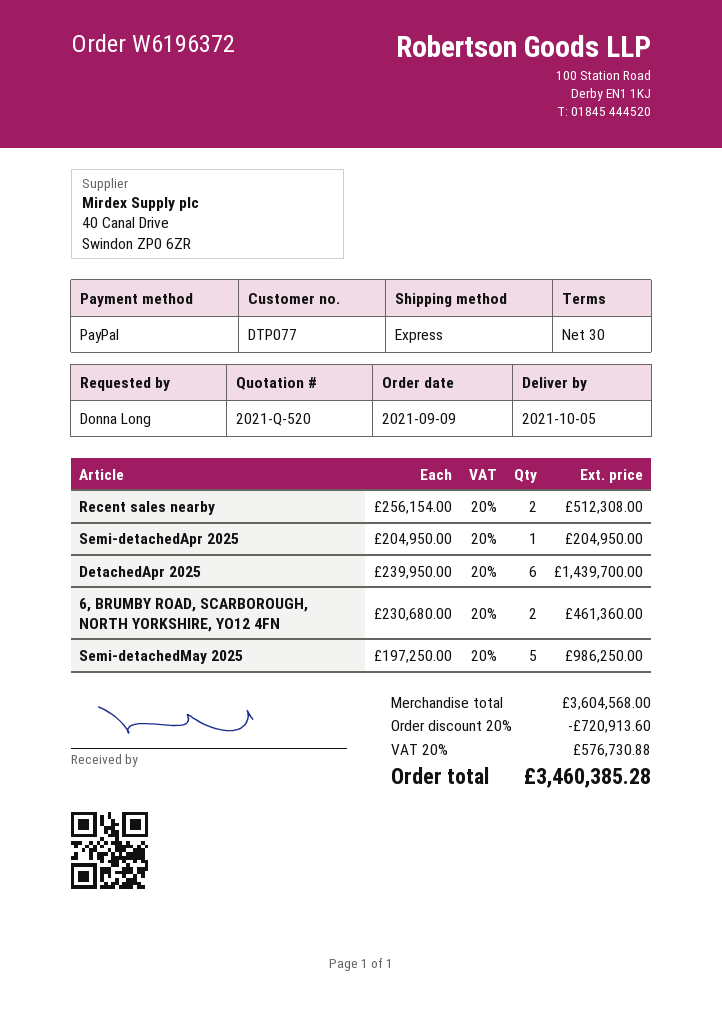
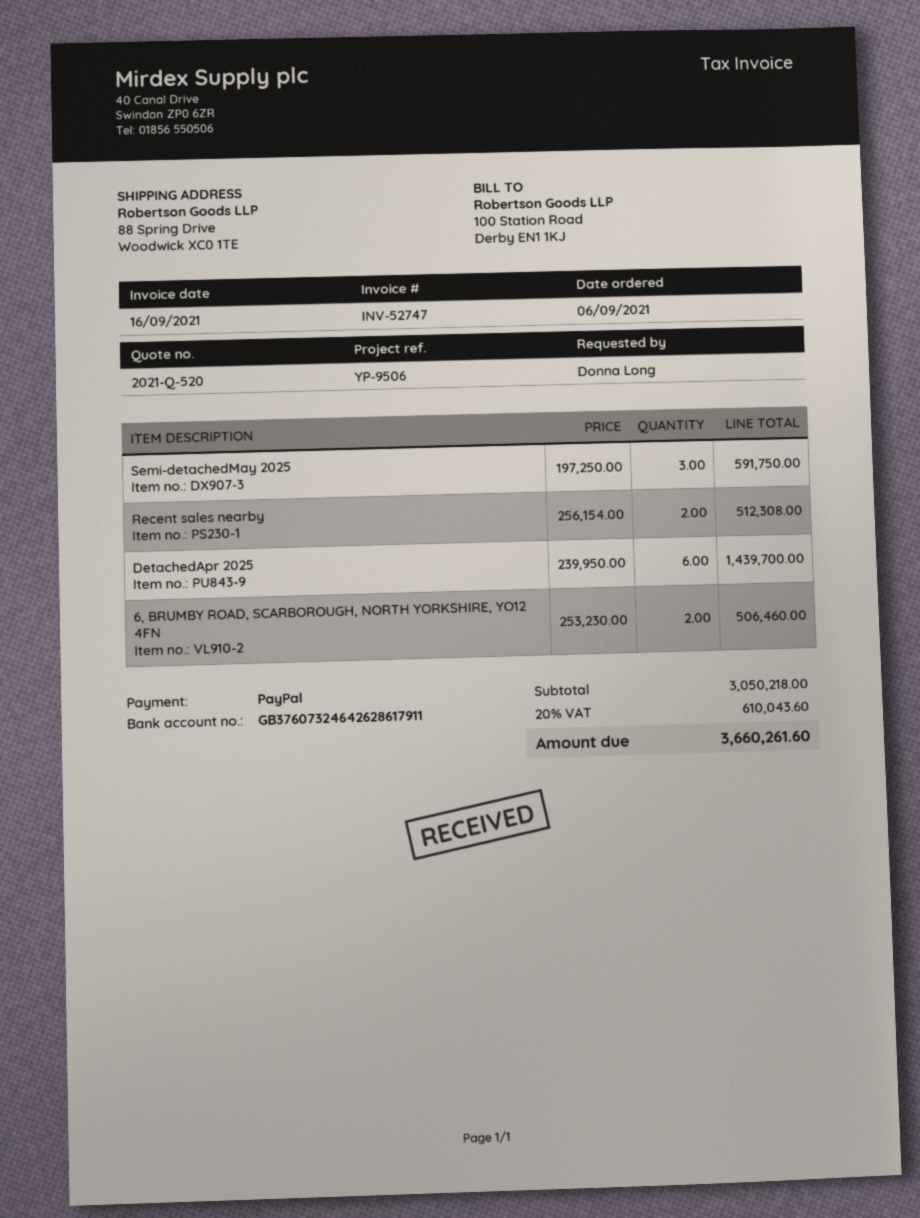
order date: 2021-09-09 -> 2021-09-06
Semi-detachedApr 2025: 1 x 204950.00 = 204950.00 -> none
6, BRUMBY ROAD, SCARBOROUGH, NORTH YORKSHIRE, YO12 4FN: 2 x 230680.00 = 461360.00 -> 2 x 253230.00 = 506460.00
Semi-detachedMay 2025: 5 x 197250.00 = 986250.00 -> 3 x 197250.00 = 591750.00
subtotal: 3604568.00 -> 3050218.00
discount: 20% = 720913.60 -> none
tax: 20% = 576730.88 -> 20% = 610043.60
total: 3460385.28 -> 3660261.60

